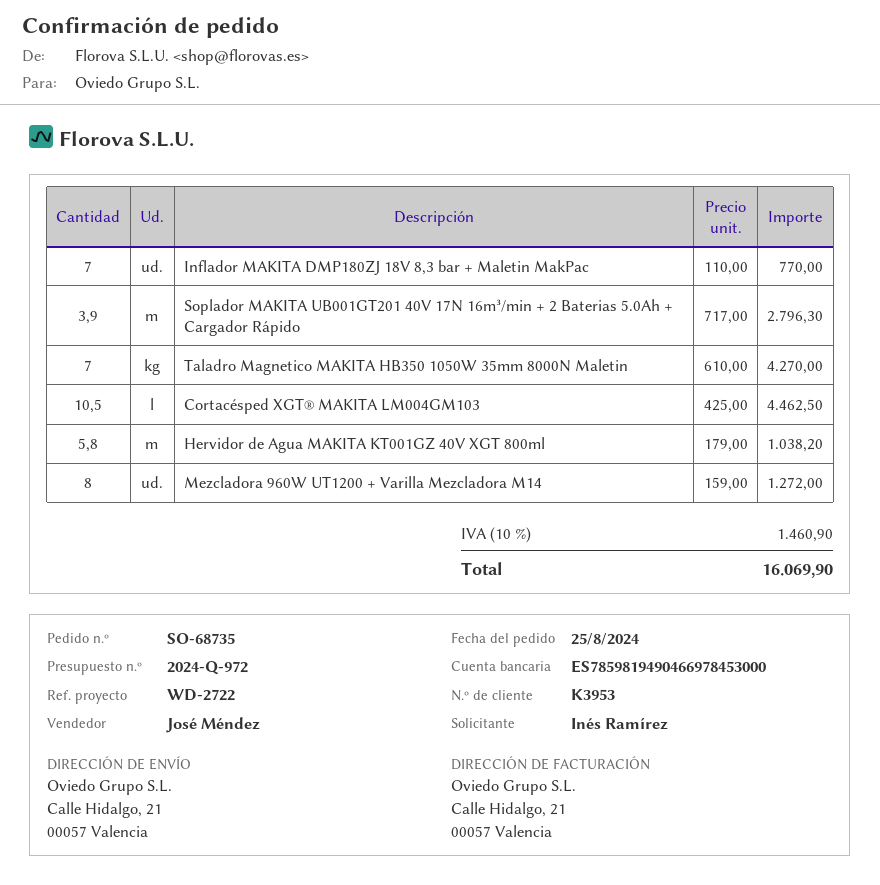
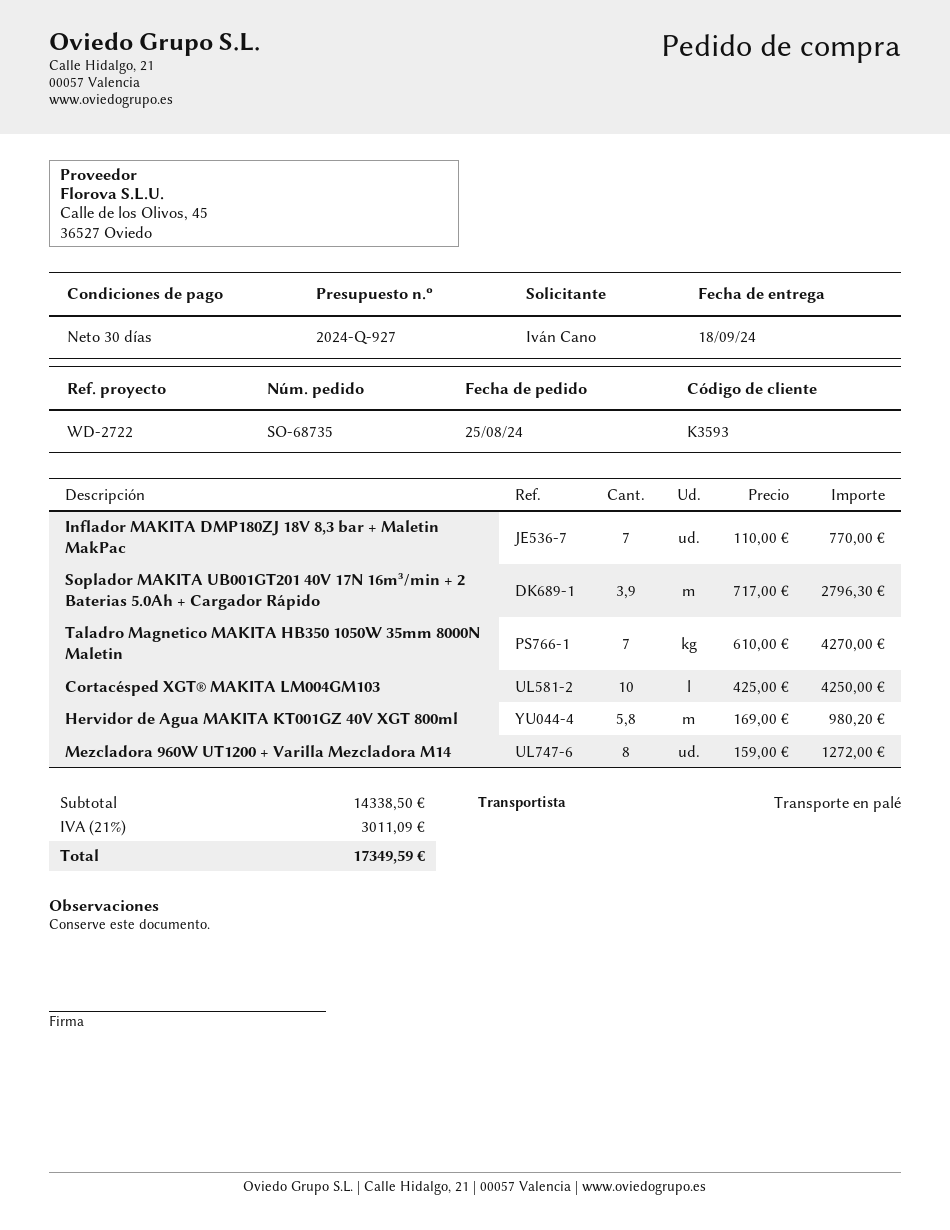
quote number: 2024-Q-972 -> 2024-Q-927
customer number: K3953 -> K3593
ordered by: Inés Ramírez -> Iván Cano
Cortacésped XGT® MAKITA LM004GM103: 10.5 x 425.00 = 4462.50 -> 10 x 425.00 = 4250.00
Hervidor de Agua MAKITA KT001GZ 40V XGT 800ml: 5.8 x 179.00 = 1038.20 -> 5.8 x 169.00 = 980.20
tax: 10% = 1460.90 -> 21% = 3011.09
total: 16069.90 -> 17349.59

